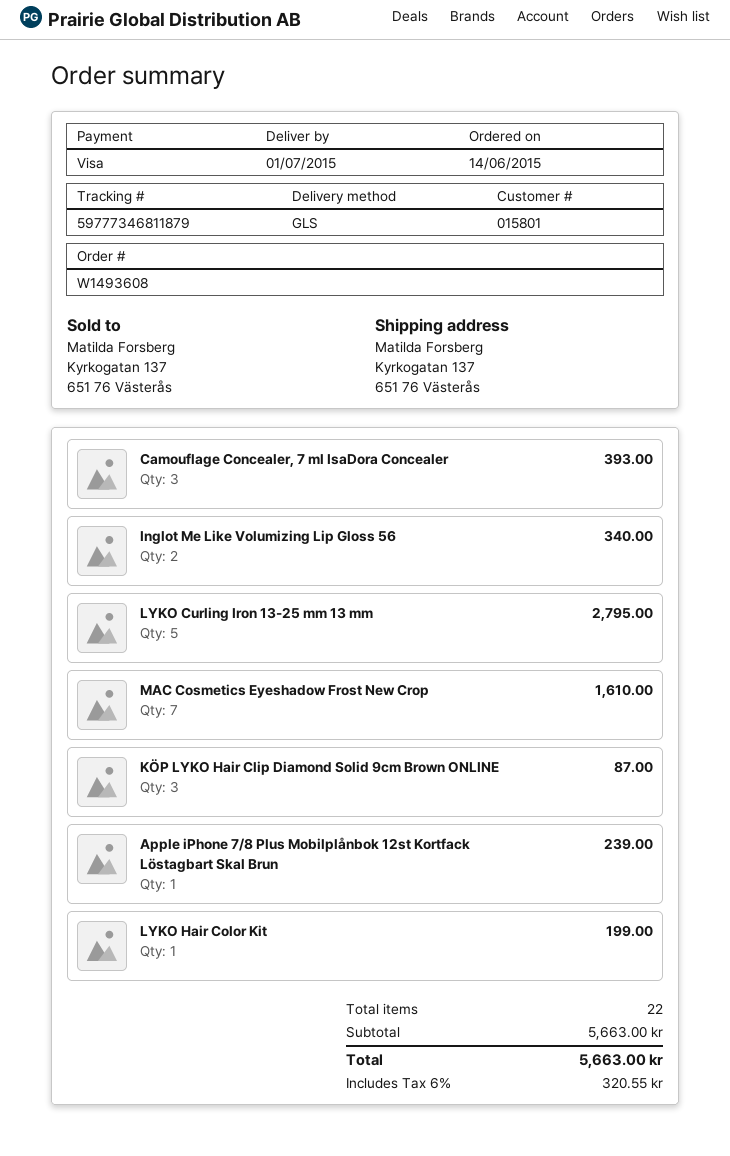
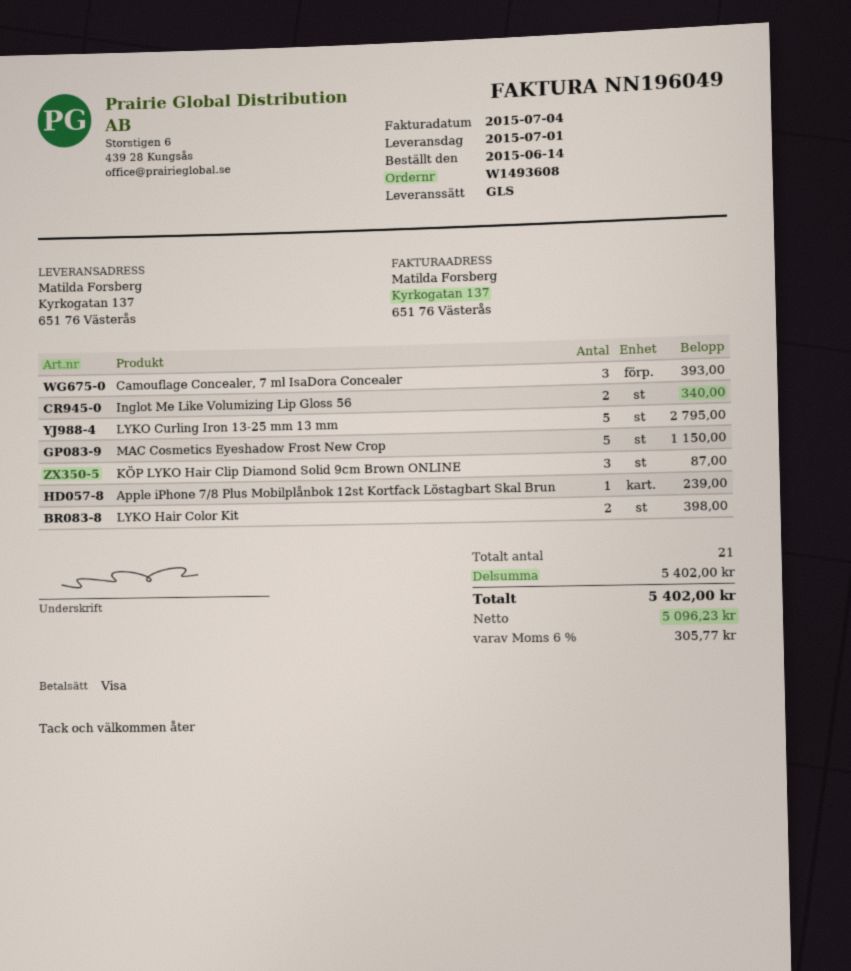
MAC Cosmetics Eyeshadow Frost New Crop: 7 for 1610.00 -> 5 for 1150.00
LYKO Hair Color Kit: 1 for 199.00 -> 2 for 398.00
total quantity: 22 -> 21
subtotal: 5663.00 -> 5402.00
tax: 6% = 320.55 -> 6% = 305.77
total: 5663.00 -> 5402.00

